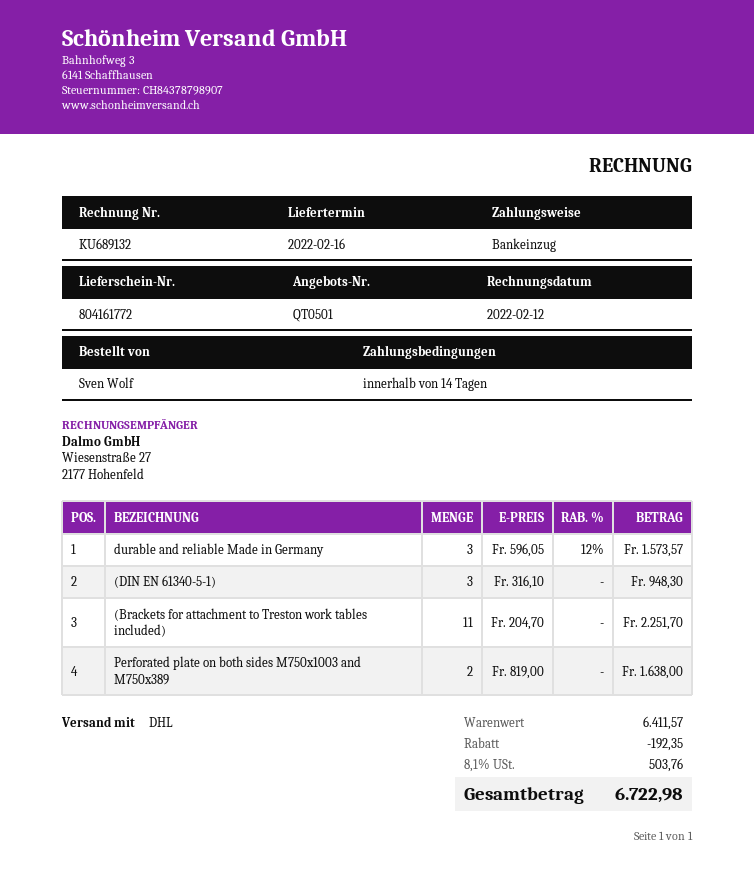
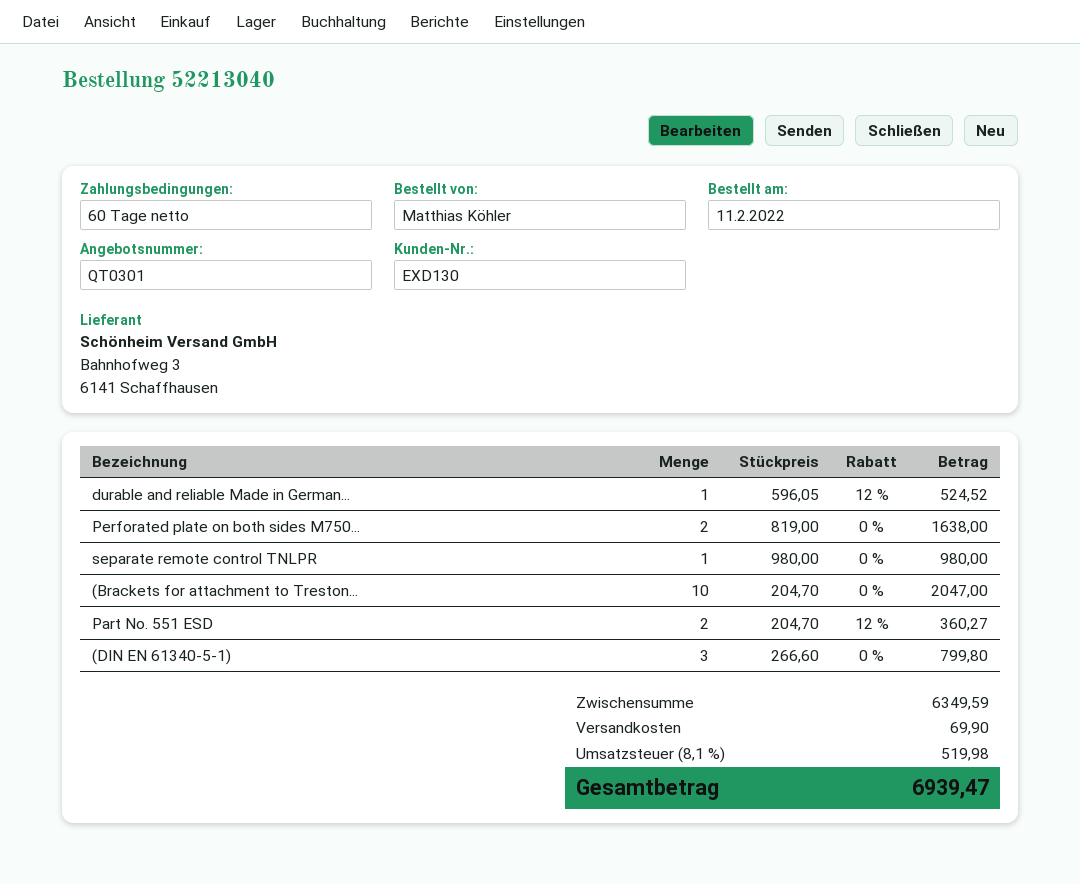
quote number: QT0501 -> QT0301
payment terms: 14 days -> 60 days
ordered by: Sven Wolf -> Matthias Köhler
durable and reliable Made in Germany: 3 x 596.05 - 12% = 1573.57 -> 1 x 596.05 - 12% = 524.52
(DIN EN 61340-5-1): 3 x 316.10 = 948.30 -> 3 x 266.60 = 799.80
(Brackets for attachment to Treston work tables included): 11 x 204.70 = 2251.70 -> 10 x 204.70 = 2047.00
separate remote control TNLPR: none -> 1 x 980.00 = 980.00
Part No. 551 ESD: none -> 2 x 204.70 - 12% = 360.27
subtotal: 6411.57 -> 6349.59
discount: 192.35 -> none
shipping: none -> 69.90
tax: 8.1% = 503.76 -> 8.1% = 519.98
total: 6722.98 -> 6939.47

